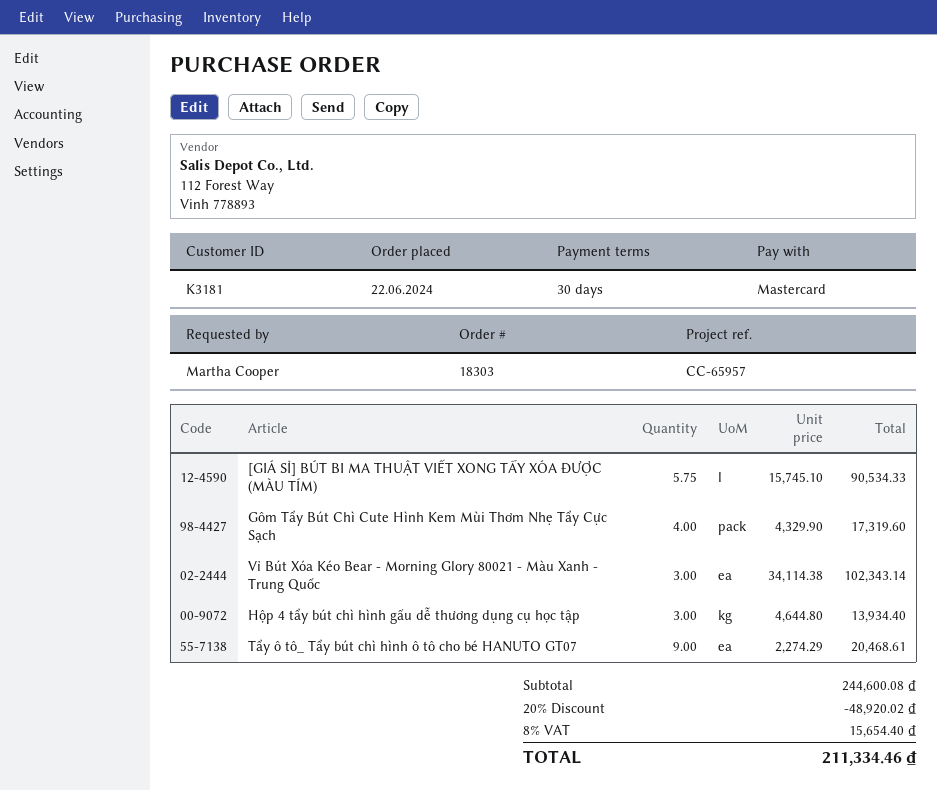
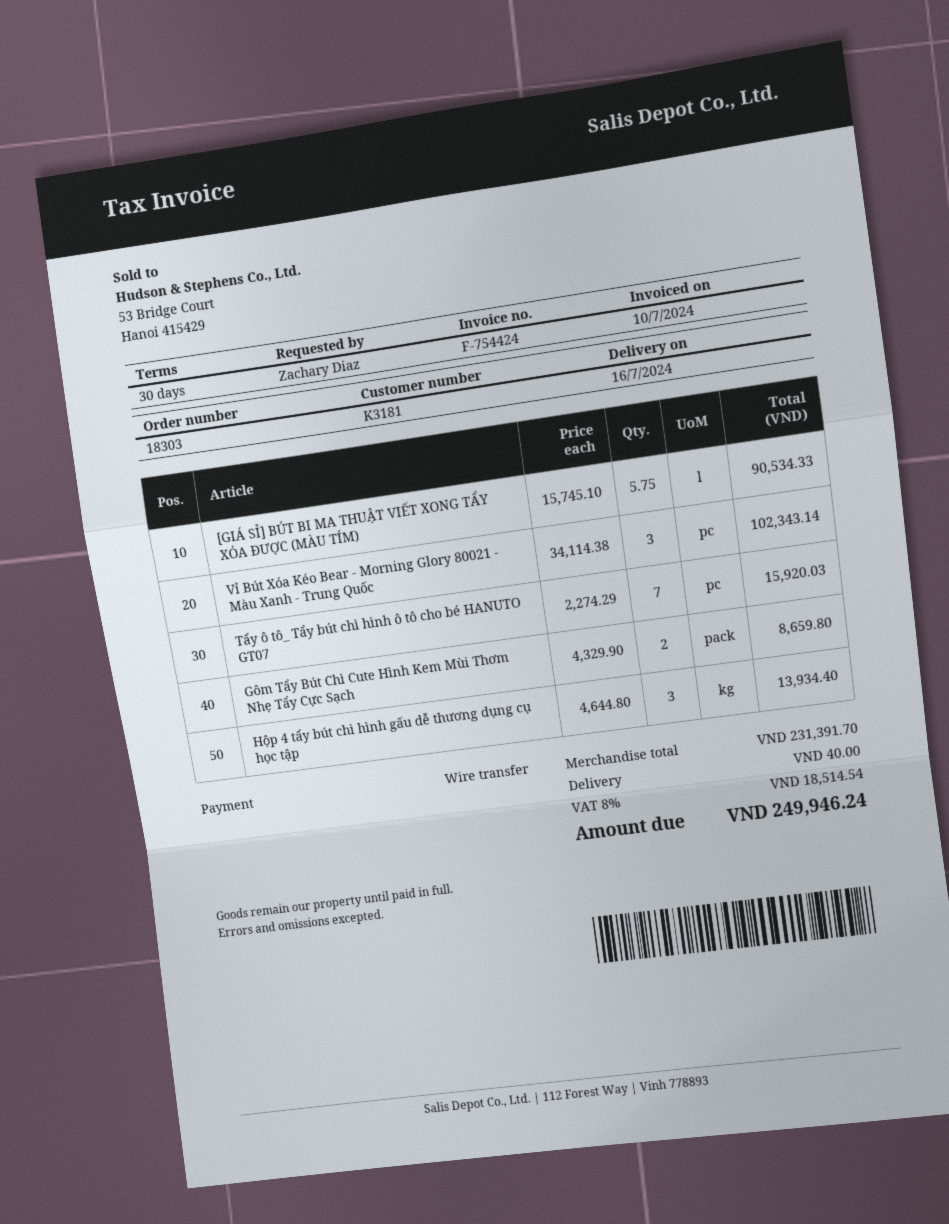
ordered by: Martha Cooper -> Zachary Diaz
payment method: Mastercard -> bank transfer
Gôm Tẩy Bút Chì Cute Hình Kem Mùi Thơm Nhẹ Tẩy Cực Sạch: 4 x 4329.90 = 17319.60 -> 2 x 4329.90 = 8659.80
Tẩy ô tô_ Tẩy bút chì hình ô tô cho bé HANUTO GT07: 9 x 2274.29 = 20468.61 -> 7 x 2274.29 = 15920.03
subtotal: 244600.08 -> 231391.70
discount: 20% = 48920.02 -> none
shipping: none -> 40.00
tax: 8% = 15654.40 -> 8% = 18514.54
total: 211334.46 -> 249946.24

